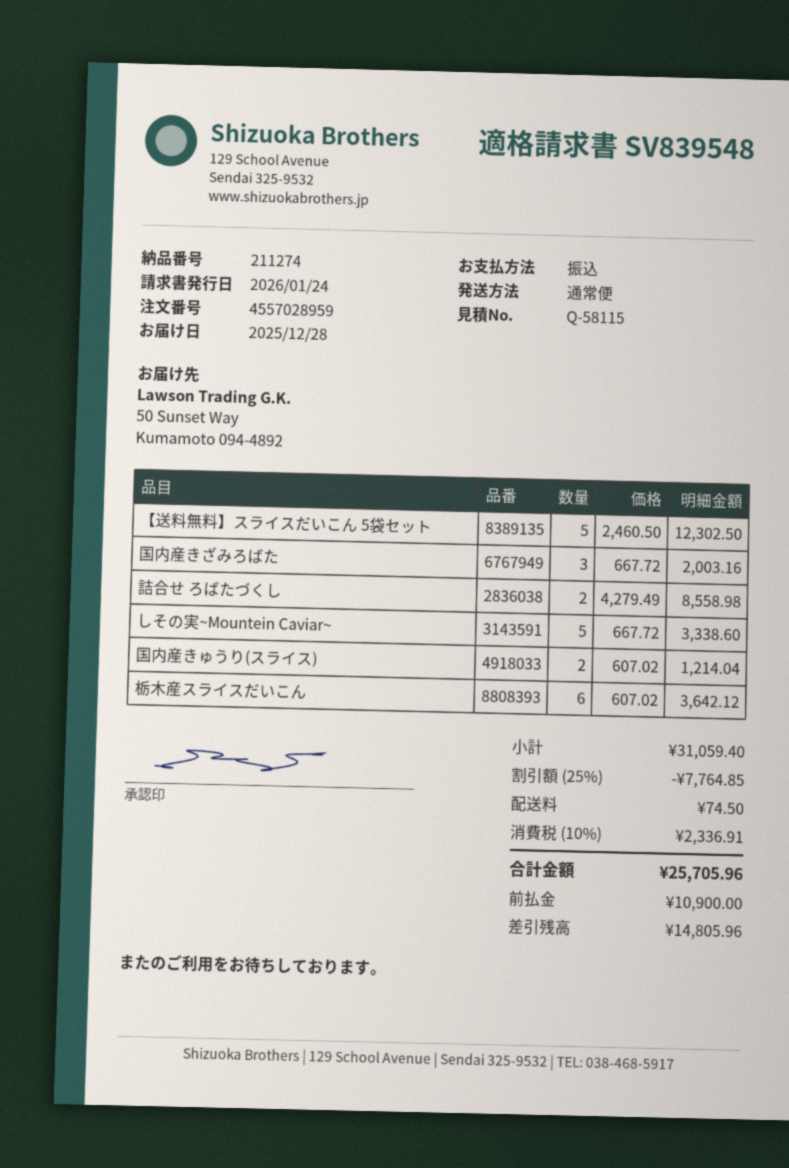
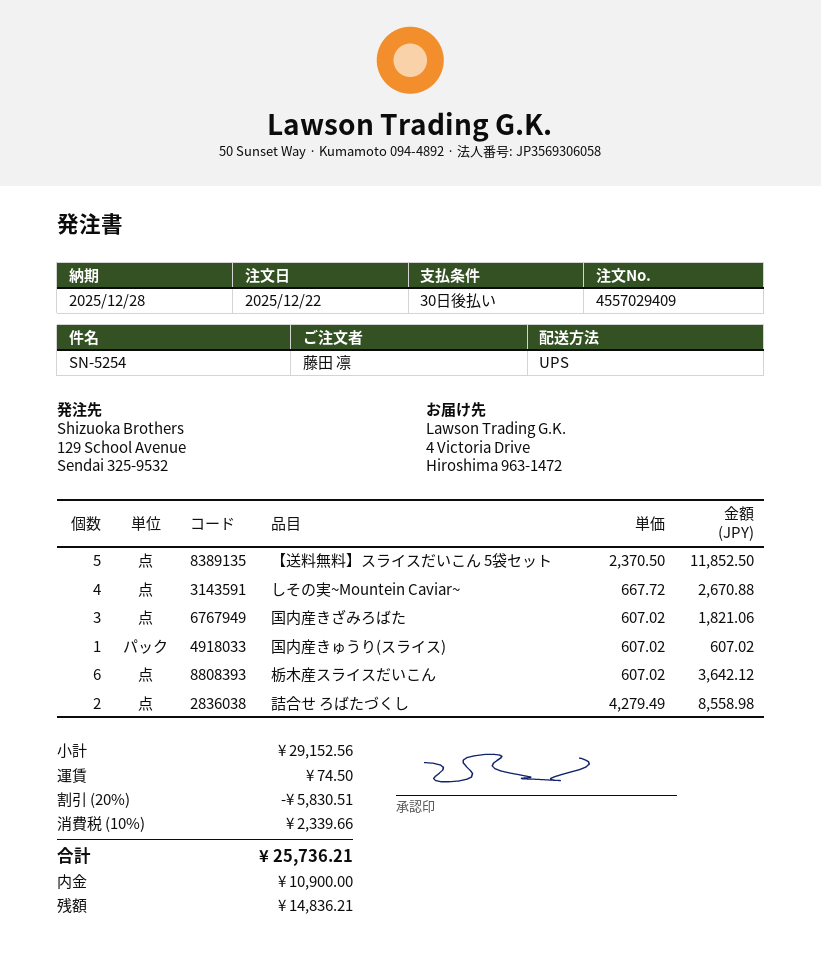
order number: 4557028959 -> 4557029409
shipping method: standard -> UPS
ship to: 50 Sunset Way, Kumamoto 094-4892 -> 4 Victoria Drive, Hiroshima 963-1472
【送料無料】スライスだいこん 5袋セット: 5 x 2460.50 = 12302.50 -> 5 x 2370.50 = 11852.50
国内産きざみろばた: 3 x 667.72 = 2003.16 -> 3 x 607.02 = 1821.06
しその実~Mountein Caviar~: 5 x 667.72 = 3338.60 -> 4 x 667.72 = 2670.88
国内産きゅうり(スライス): 2 x 607.02 = 1214.04 -> 1 x 607.02 = 607.02
subtotal: 31059.40 -> 29152.56
discount: 25% = 7764.85 -> 20% = 5830.51
tax: 10% = 2336.91 -> 10% = 2339.66
total: 25705.96 -> 25736.21
balance: 14805.96 -> 14836.21

